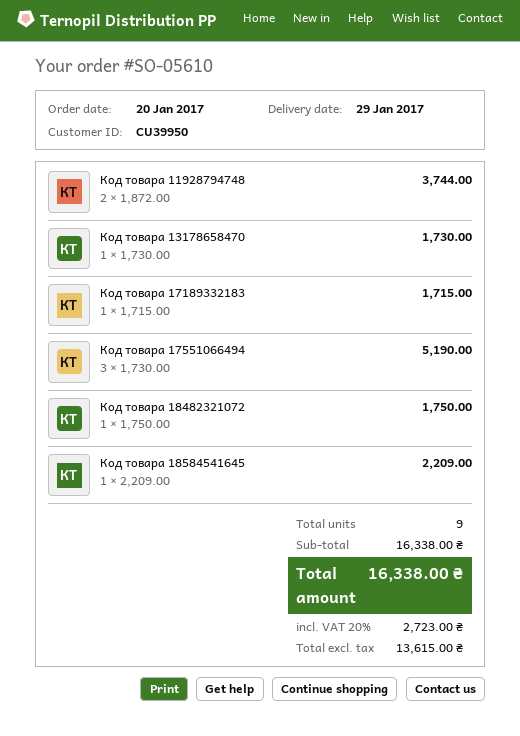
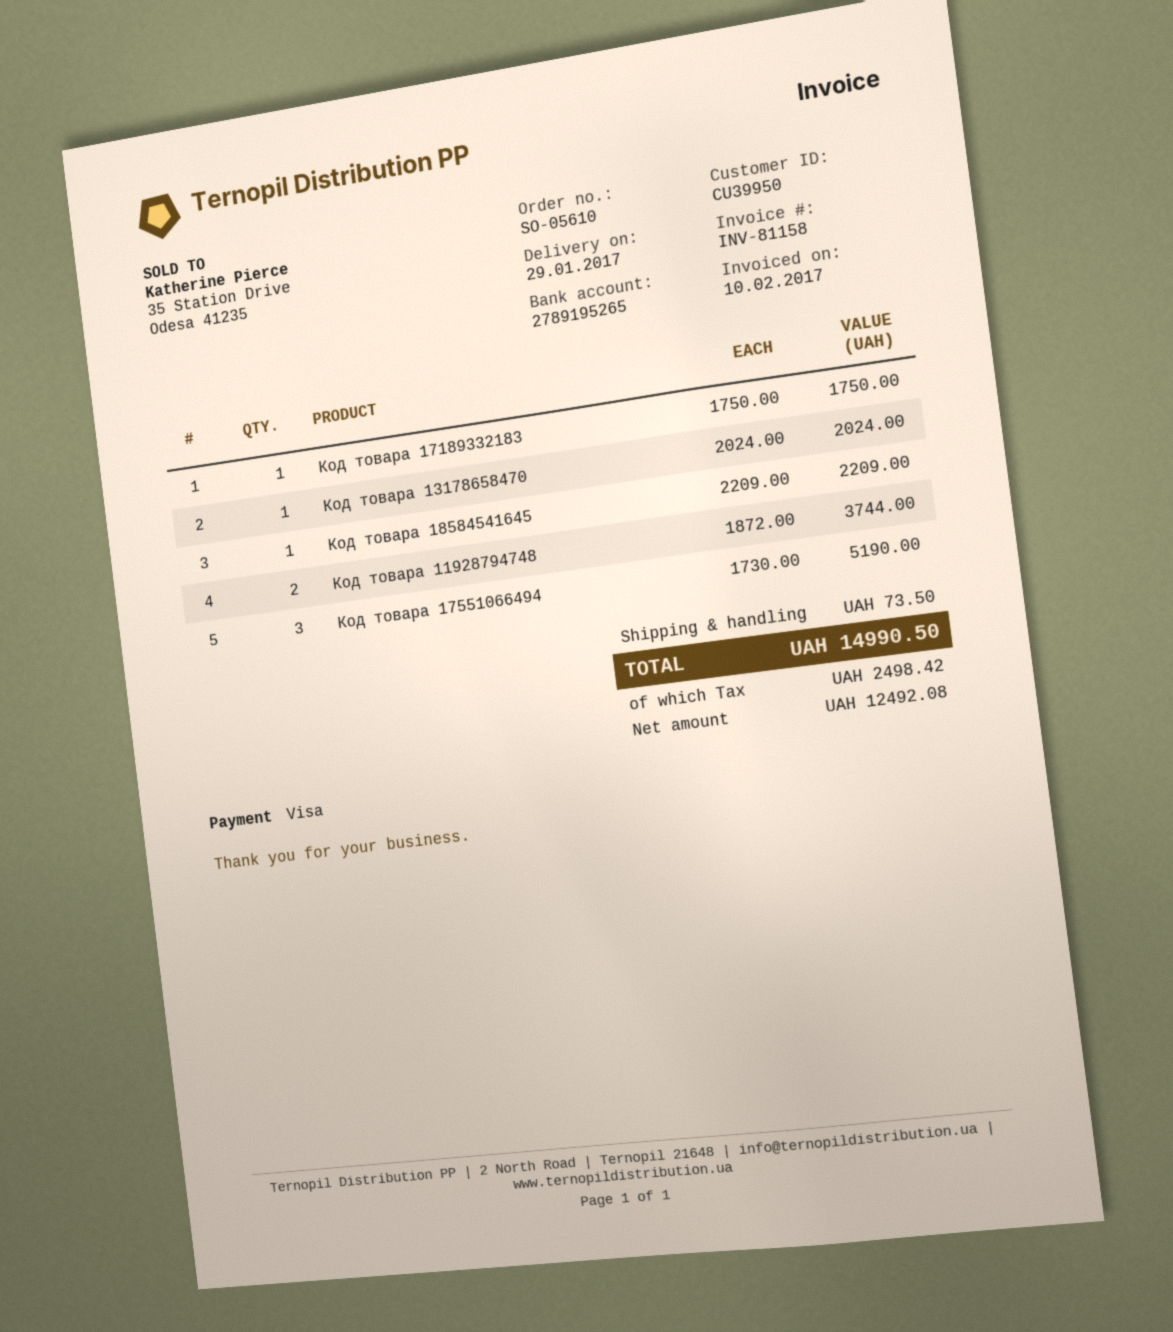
Код товара 13178658470: 1 x 1730.00 = 1730.00 -> 1 x 2024.00 = 2024.00
Код товара 17189332183: 1 x 1715.00 = 1715.00 -> 1 x 1750.00 = 1750.00
Код товара 18482321072: 1 x 1750.00 = 1750.00 -> none
shipping: none -> 73.50
net: 13615.00 -> 12492.08
tax: 2723.00 -> 2498.42
total: 16338.00 -> 14990.50

